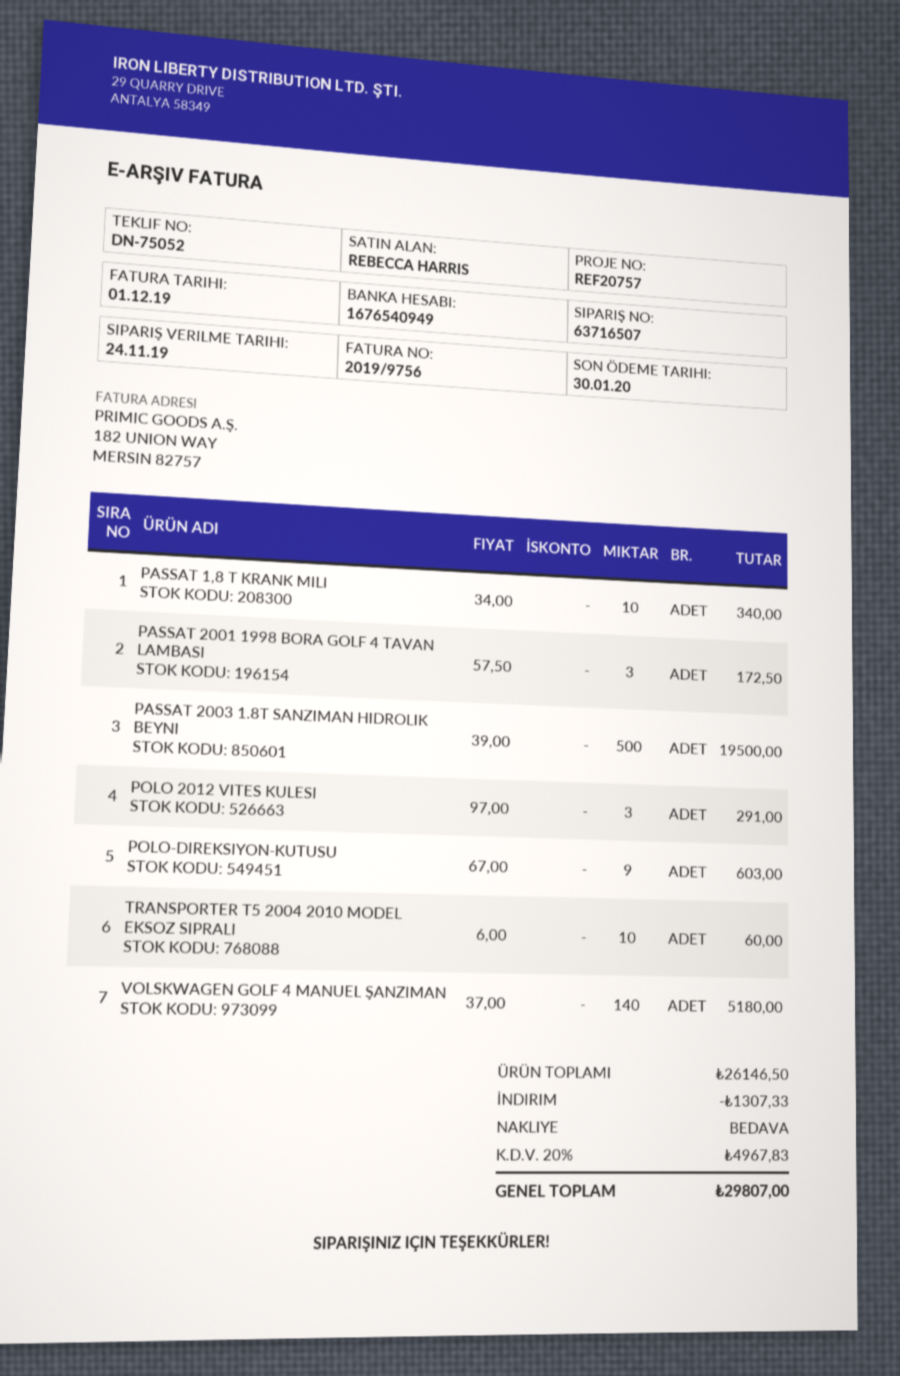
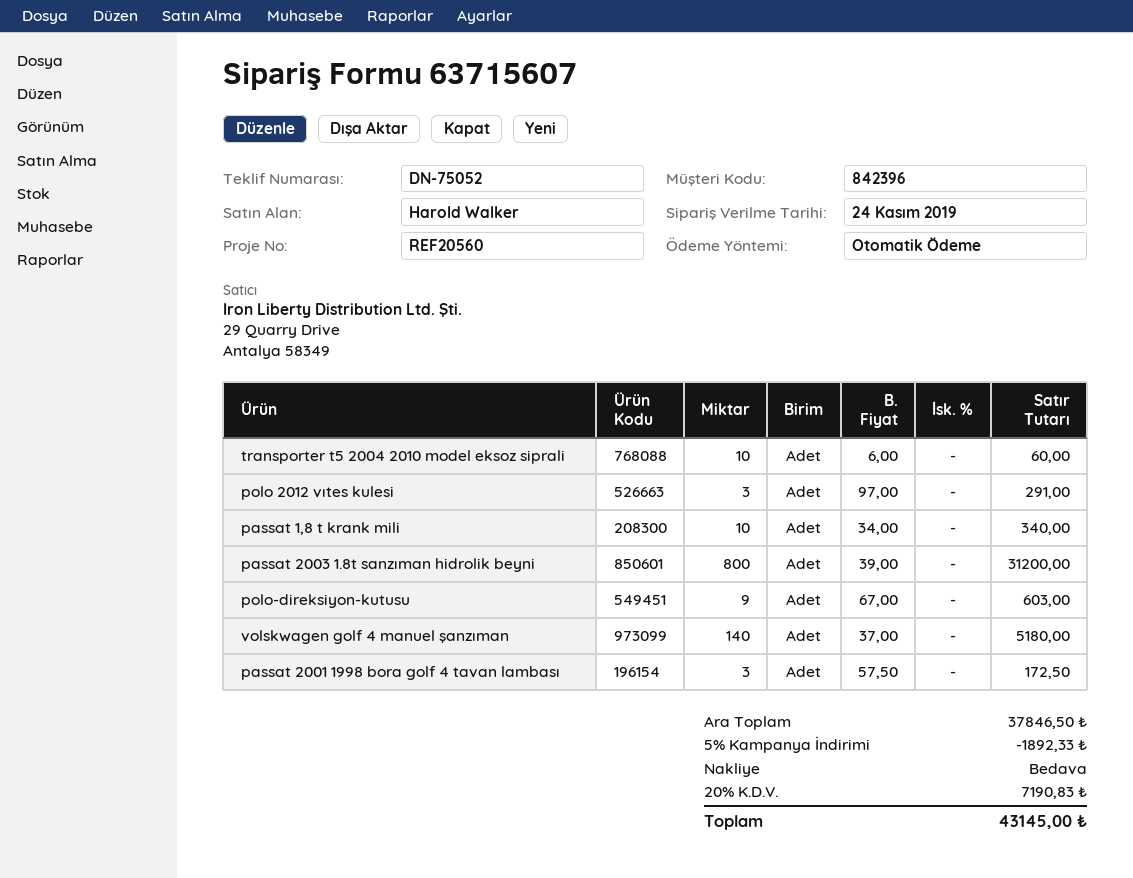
order number: 63716507 -> 63715607
reference: REF20757 -> REF20560
ordered by: REBECCA HARRIS -> Harold Walker
PASSAT 2003 1.8T SANZIMAN HIDROLIK BEYNI: 500 x 39.00 = 19500.00 -> 800 x 39.00 = 31200.00
subtotal: 26146.50 -> 37846.50
discount: 1307.33 -> 1892.33
tax: 20% = 4967.83 -> 20% = 7190.83
total: 29807.00 -> 43145.00

